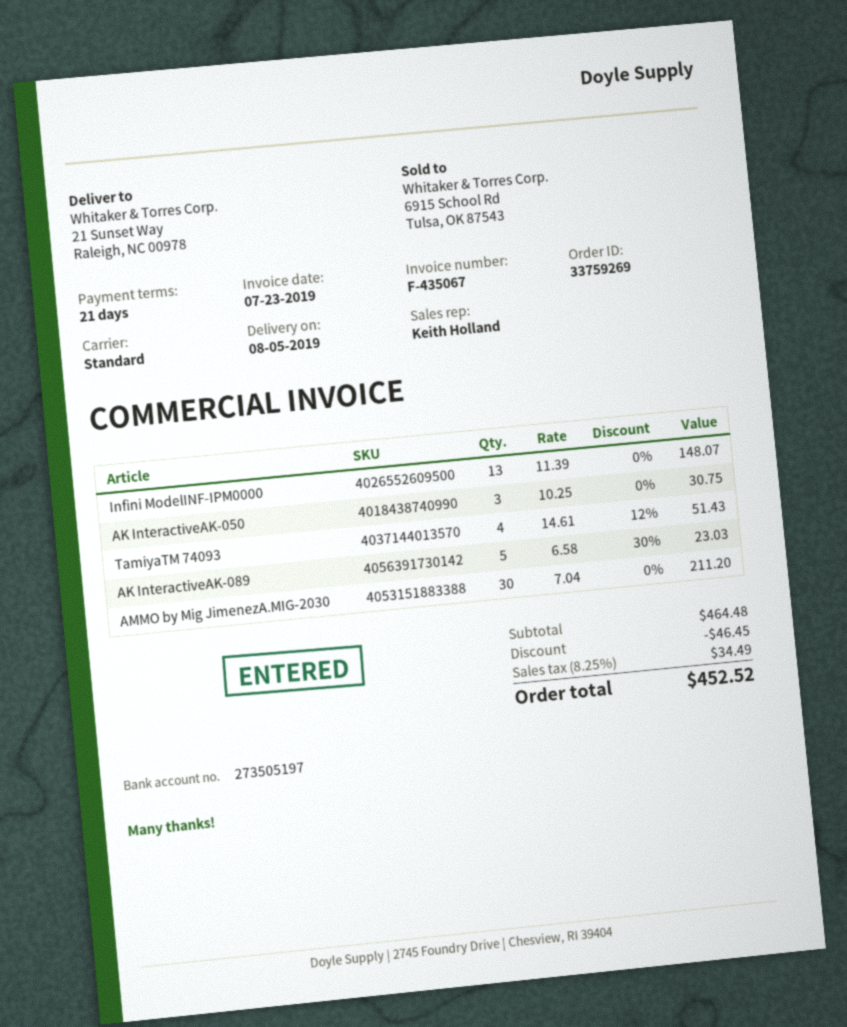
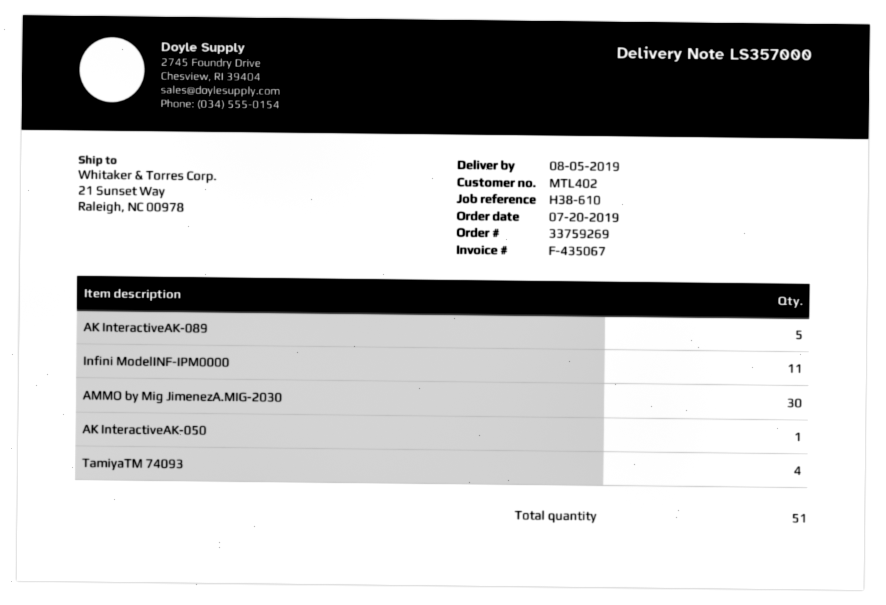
Infini ModelINF-IPM0000: 13 -> 11
AK InteractiveAK-050: 3 -> 1

